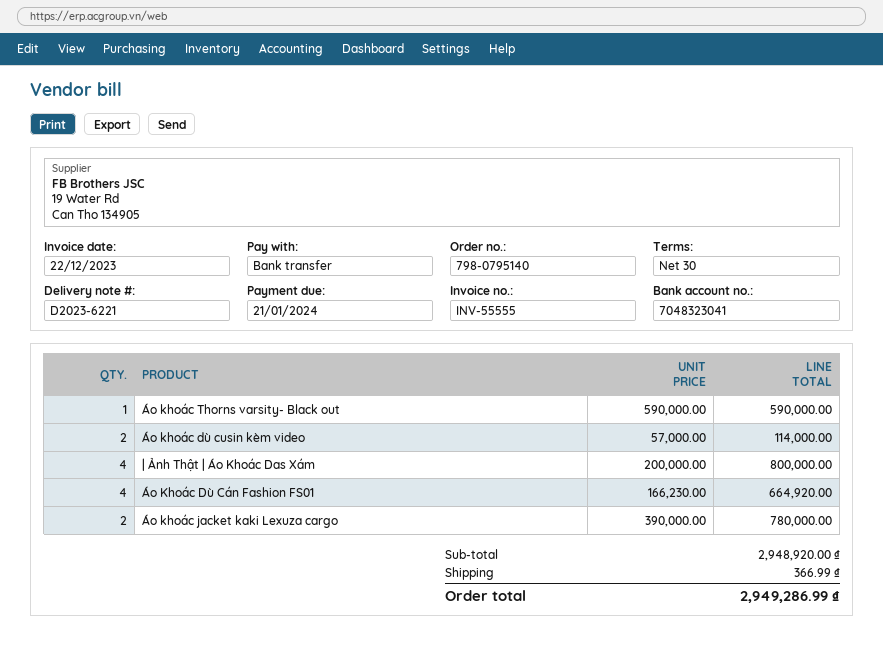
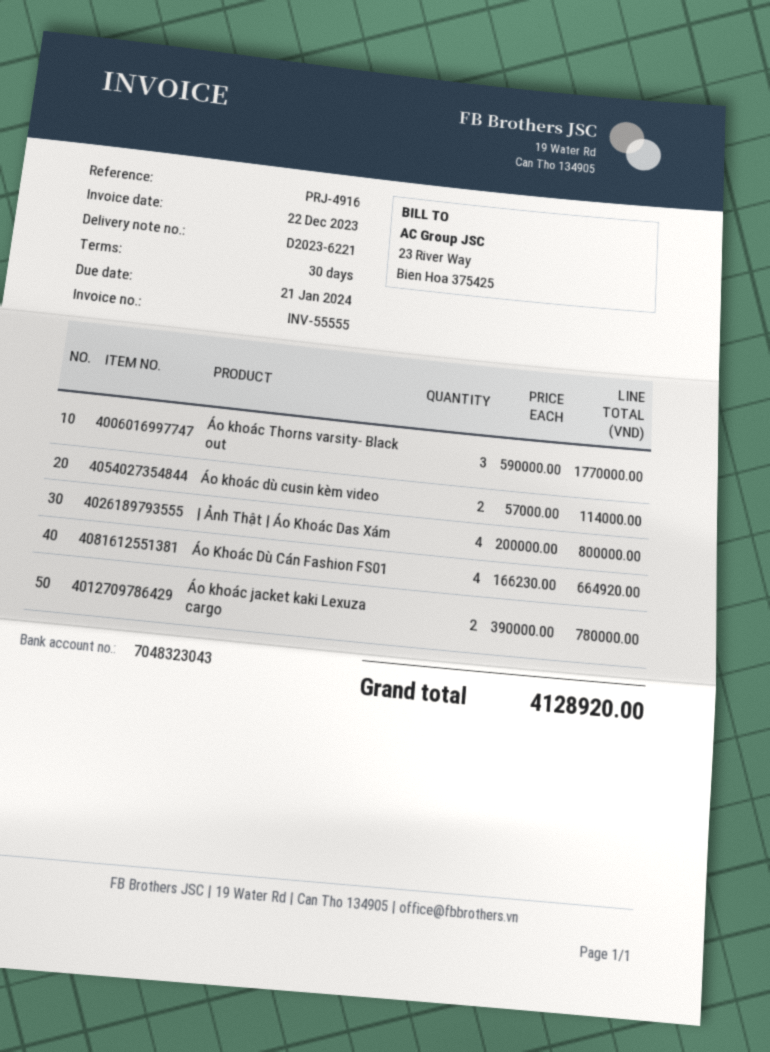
bank account: 7048323041 -> 7048323043
Áo khoác Thorns varsity- Black out: 1 x 590000.00 = 590000.00 -> 3 x 590000.00 = 1770000.00
shipping: 366.99 -> none
total: 2949286.99 -> 4128920.00

